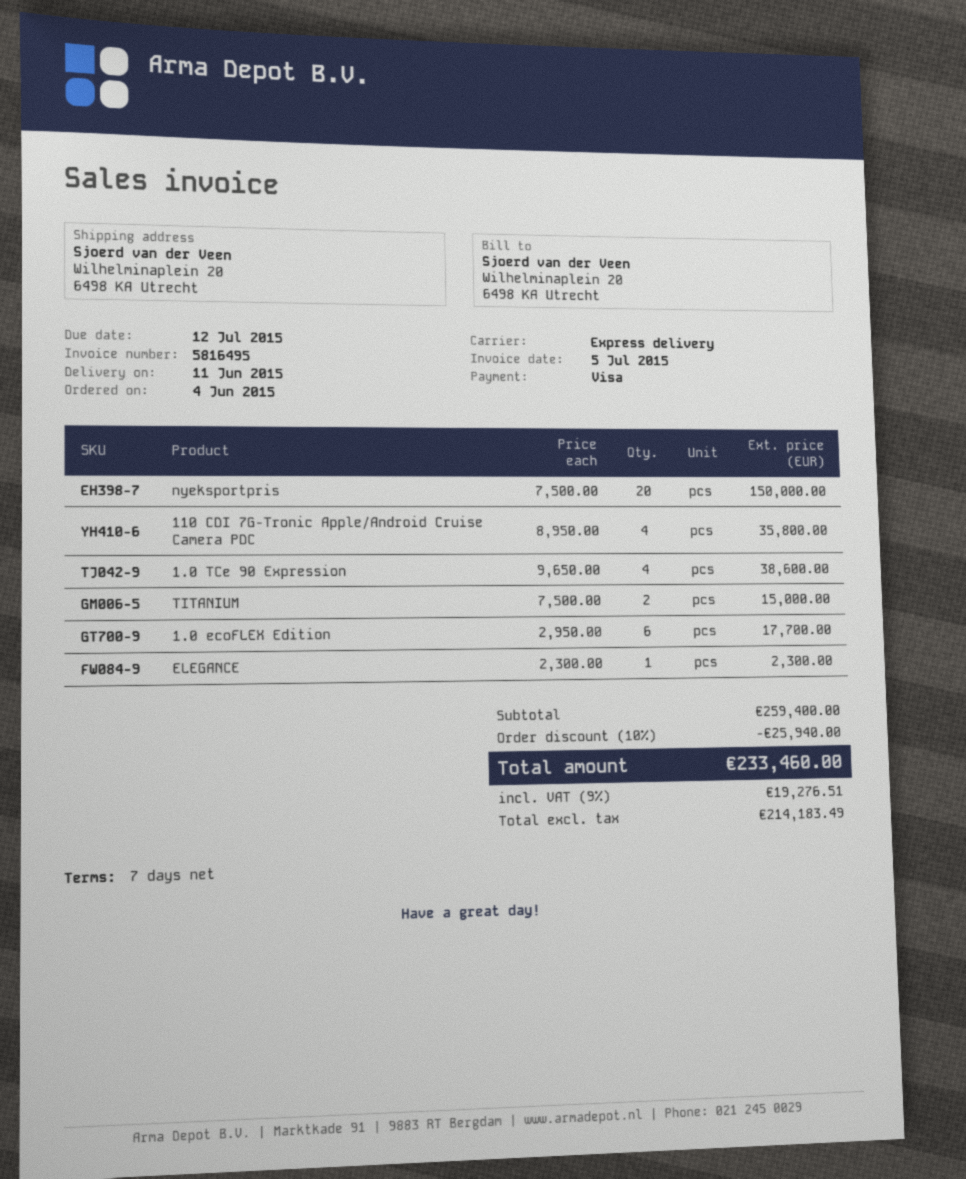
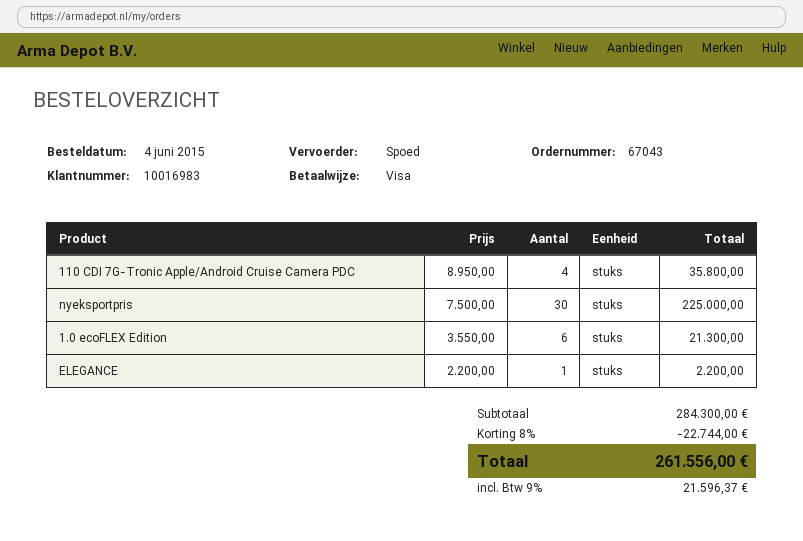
nyeksportpris: 20 x 7500.00 = 150000.00 -> 30 x 7500.00 = 225000.00
1.0 TCe 90 Expression: 4 x 9650.00 = 38600.00 -> none
TITANIUM: 2 x 7500.00 = 15000.00 -> none
1.0 ecoFLEX Edition: 6 x 2950.00 = 17700.00 -> 6 x 3550.00 = 21300.00
ELEGANCE: 1 x 2300.00 = 2300.00 -> 1 x 2200.00 = 2200.00
subtotal: 259400.00 -> 284300.00
discount: 10% = 25940.00 -> 8% = 22744.00
tax: 9% = 19276.51 -> 9% = 21596.37
total: 233460.00 -> 261556.00

